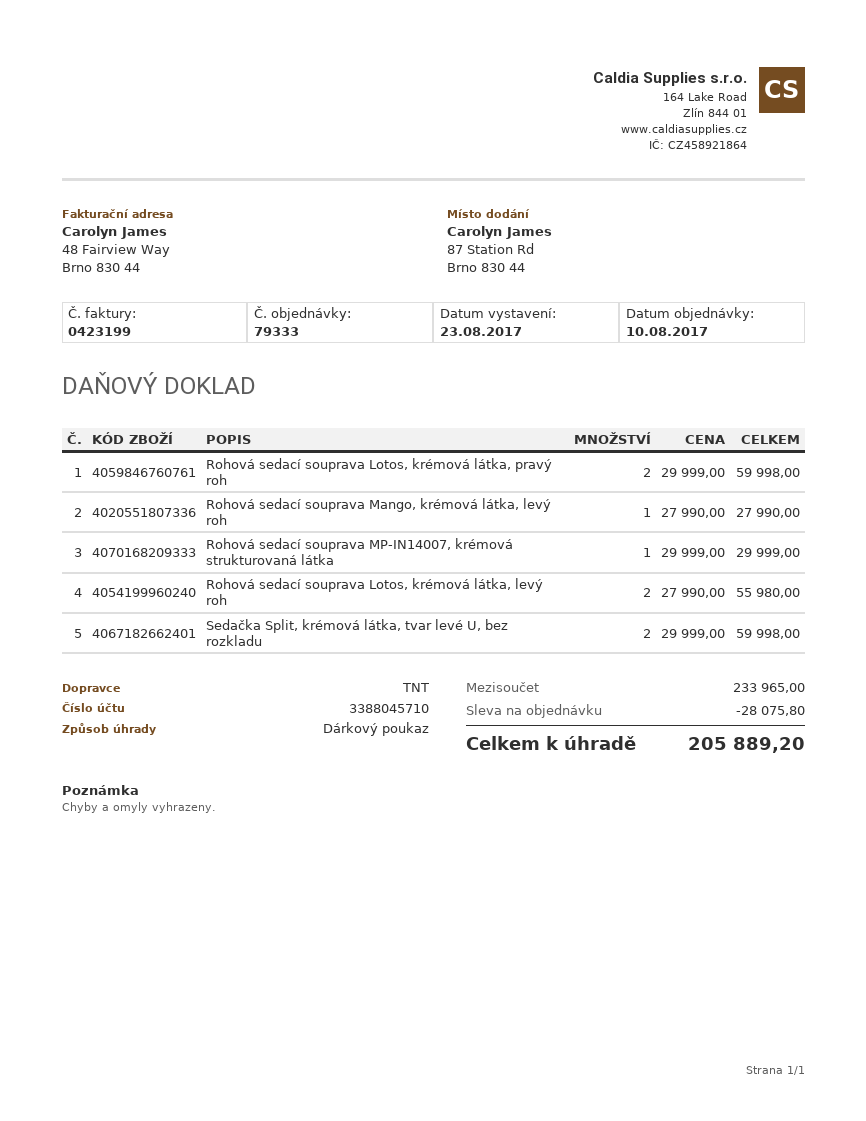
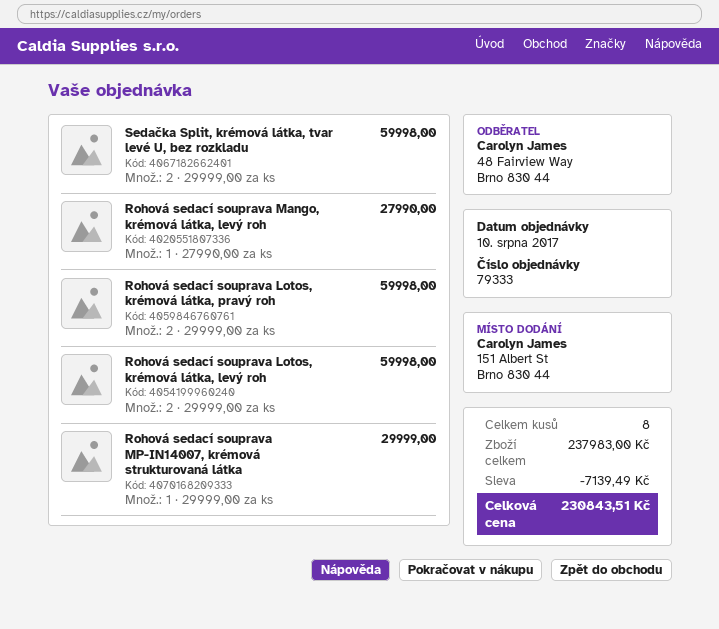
ship to: 87 Station Rd, Brno 830 44 -> 151 Albert St, Brno 830 44
Rohová sedací souprava Lotos, krémová látka, levý roh: 2 x 27990.00 = 55980.00 -> 2 x 29999.00 = 59998.00
subtotal: 233965.00 -> 237983.00
discount: 28075.80 -> 7139.49
total: 205889.20 -> 230843.51

